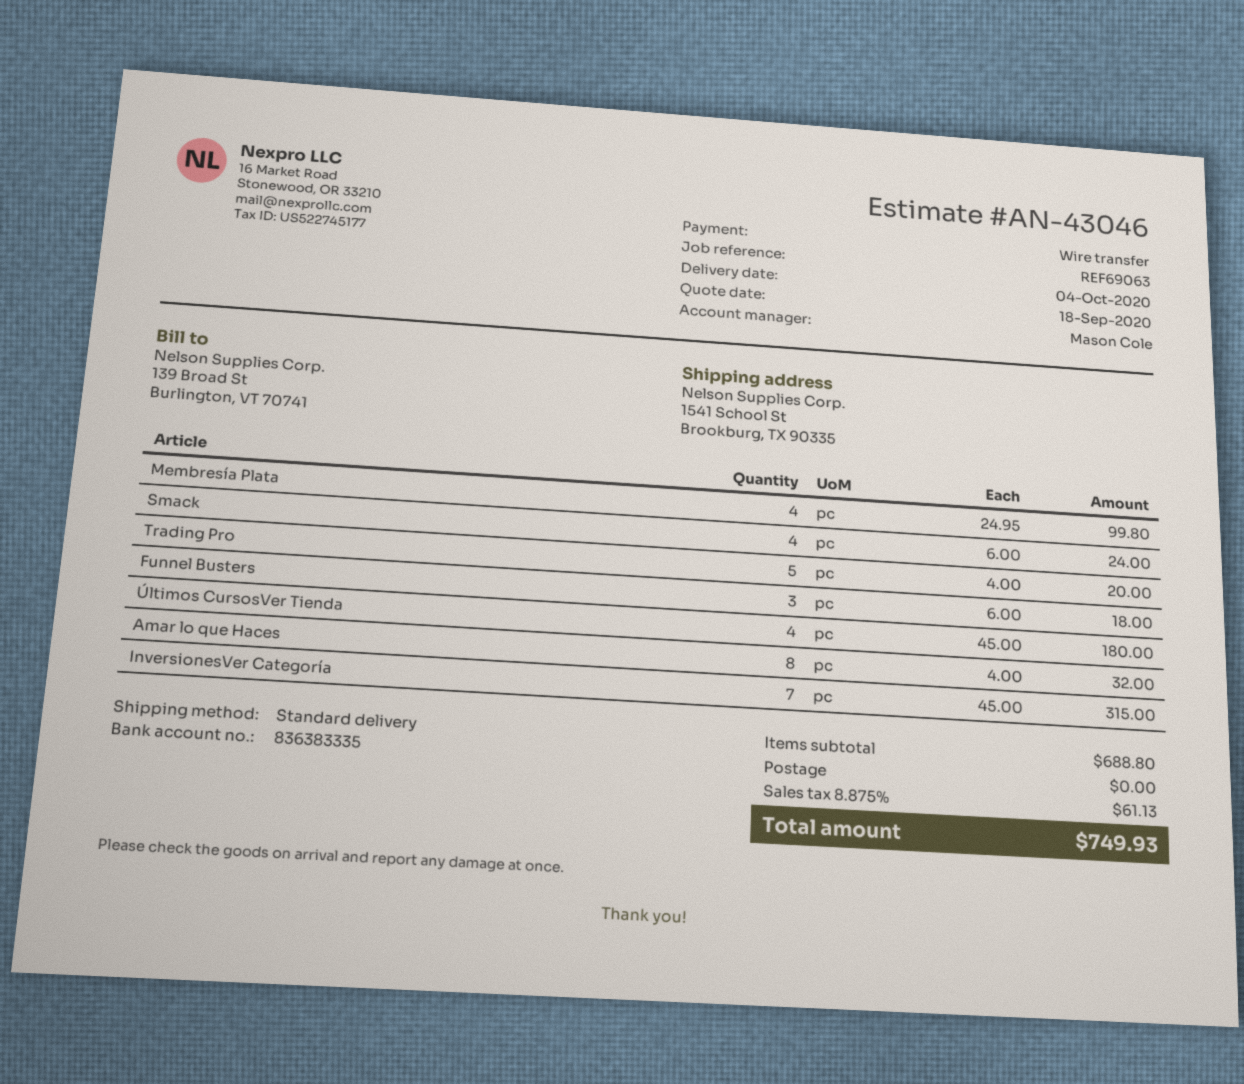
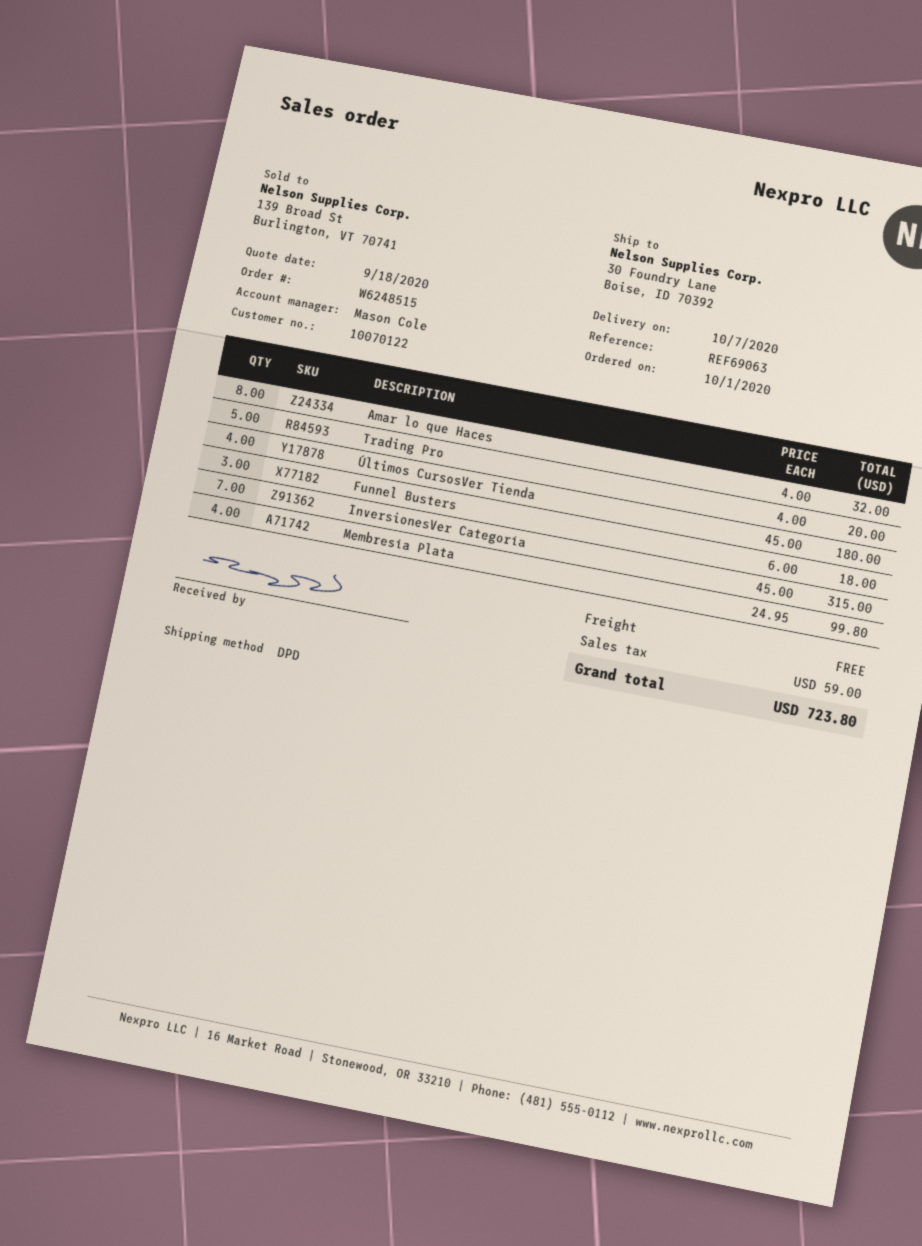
delivery date: 2020-10-04 -> 2020-10-07
shipping method: standard -> DPD
ship to: 1541 School St, Brookburg, TX 90335 -> 30 Foundry Lane, Boise, ID 70392
Smack: 4 x 6.00 = 24.00 -> none
tax: 61.13 -> 59.00
total: 749.93 -> 723.80

